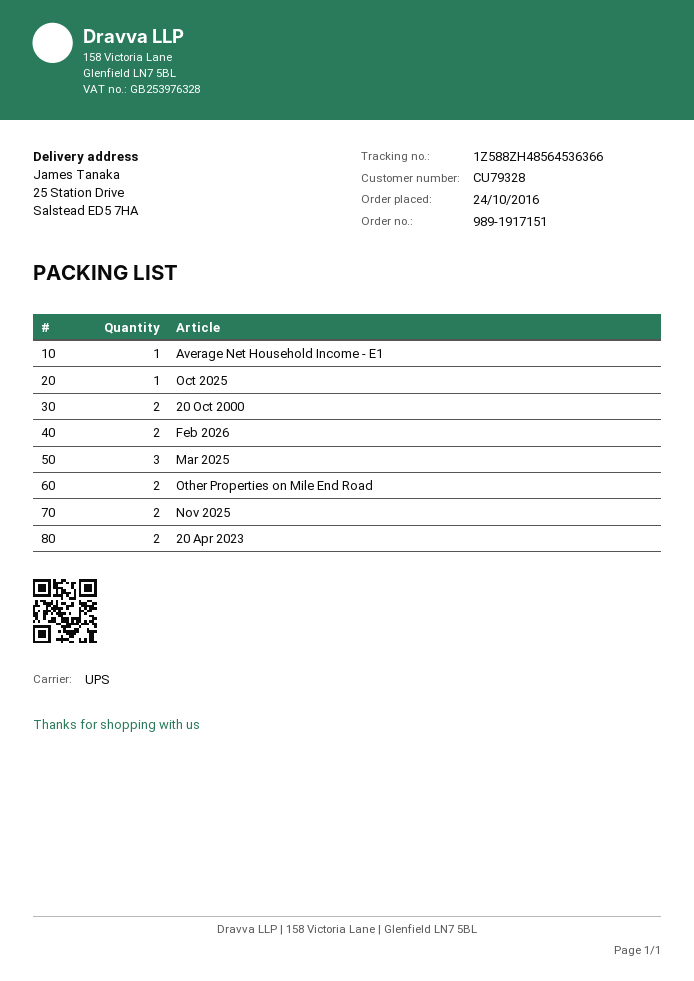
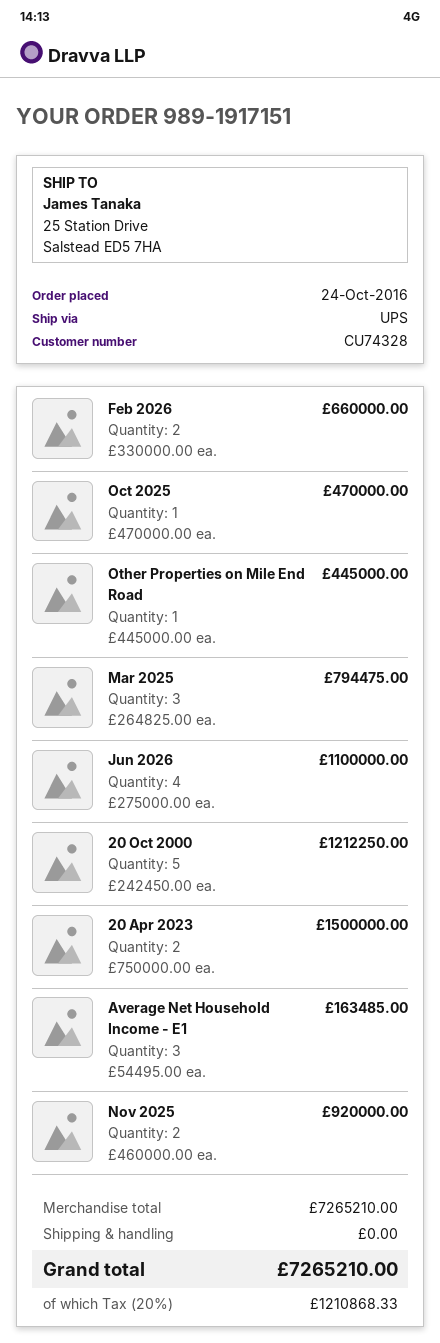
customer number: CU79328 -> CU74328
Average Net Household Income - E1: 1 -> 3
20 Oct 2000: 2 -> 5
Other Properties on Mile End Road: 2 -> 1
Jun 2026: none -> 4

